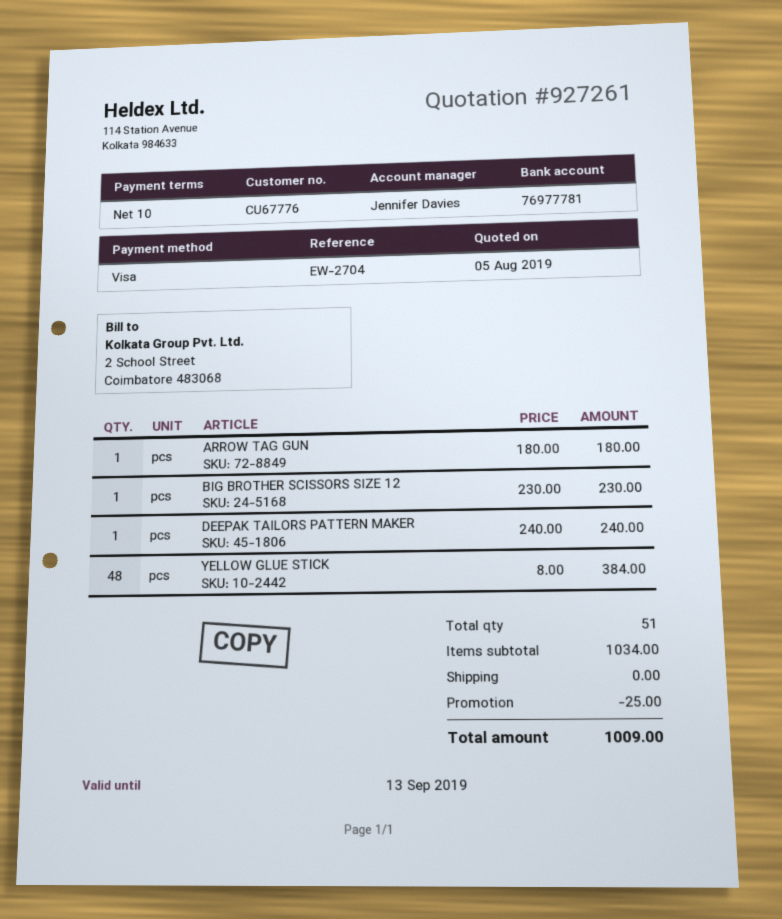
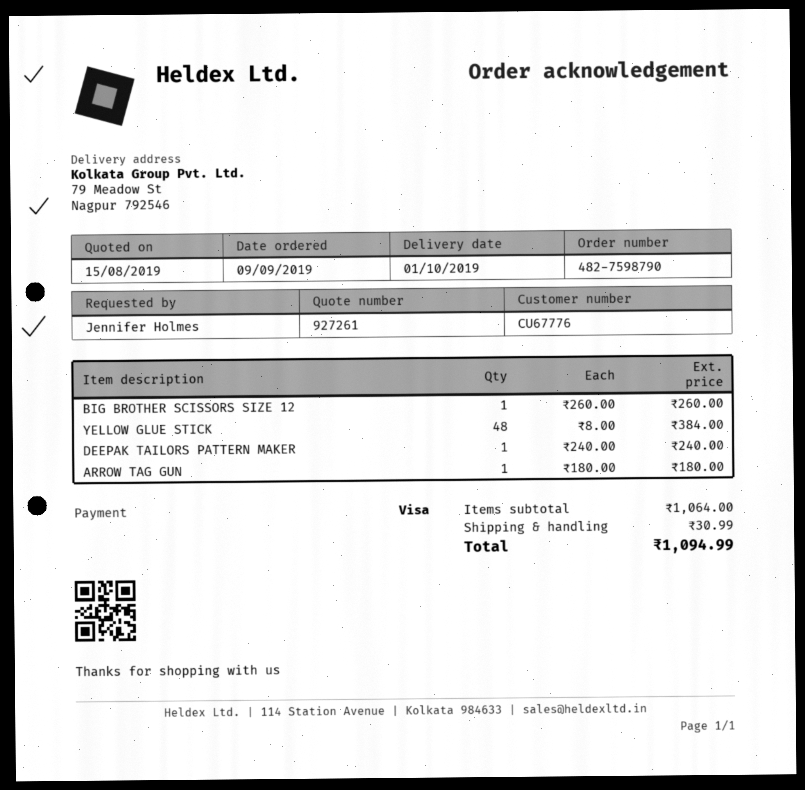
quote date: 2019-08-05 -> 2019-08-15
BIG BROTHER SCISSORS SIZE 12: 1 x 230.00 = 230.00 -> 1 x 260.00 = 260.00
subtotal: 1034.00 -> 1064.00
discount: 25.00 -> none
shipping: 0.00 -> 30.99
total: 1009.00 -> 1094.99

